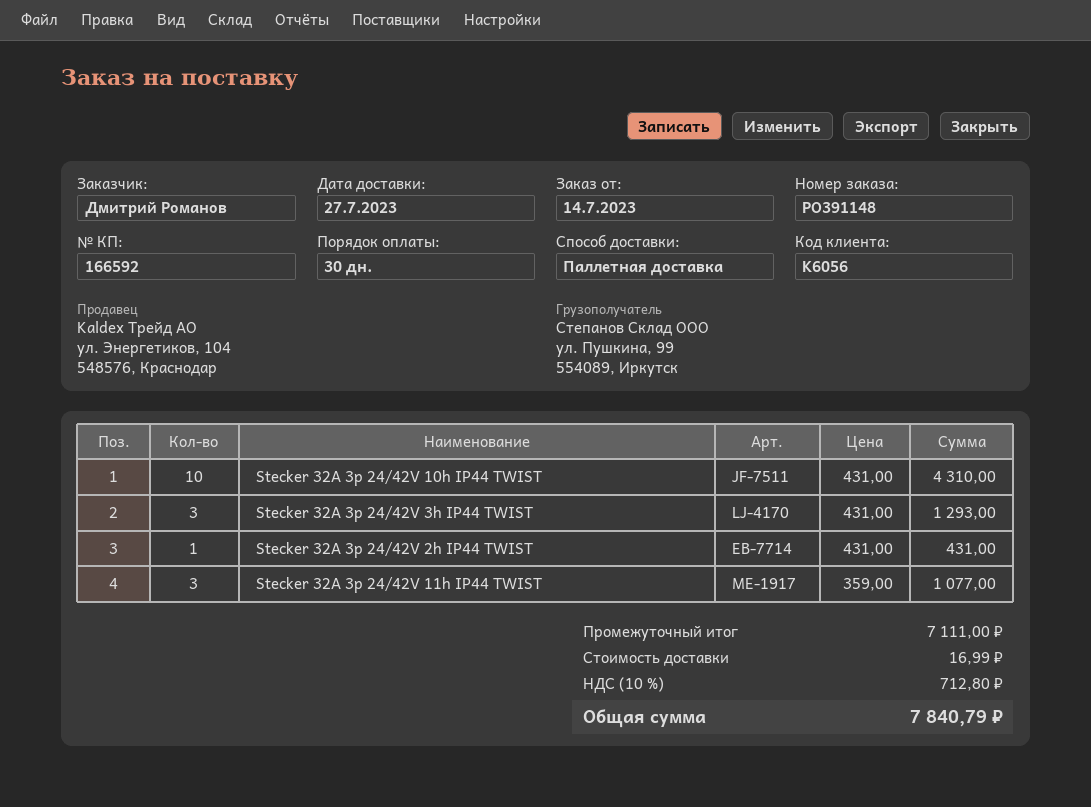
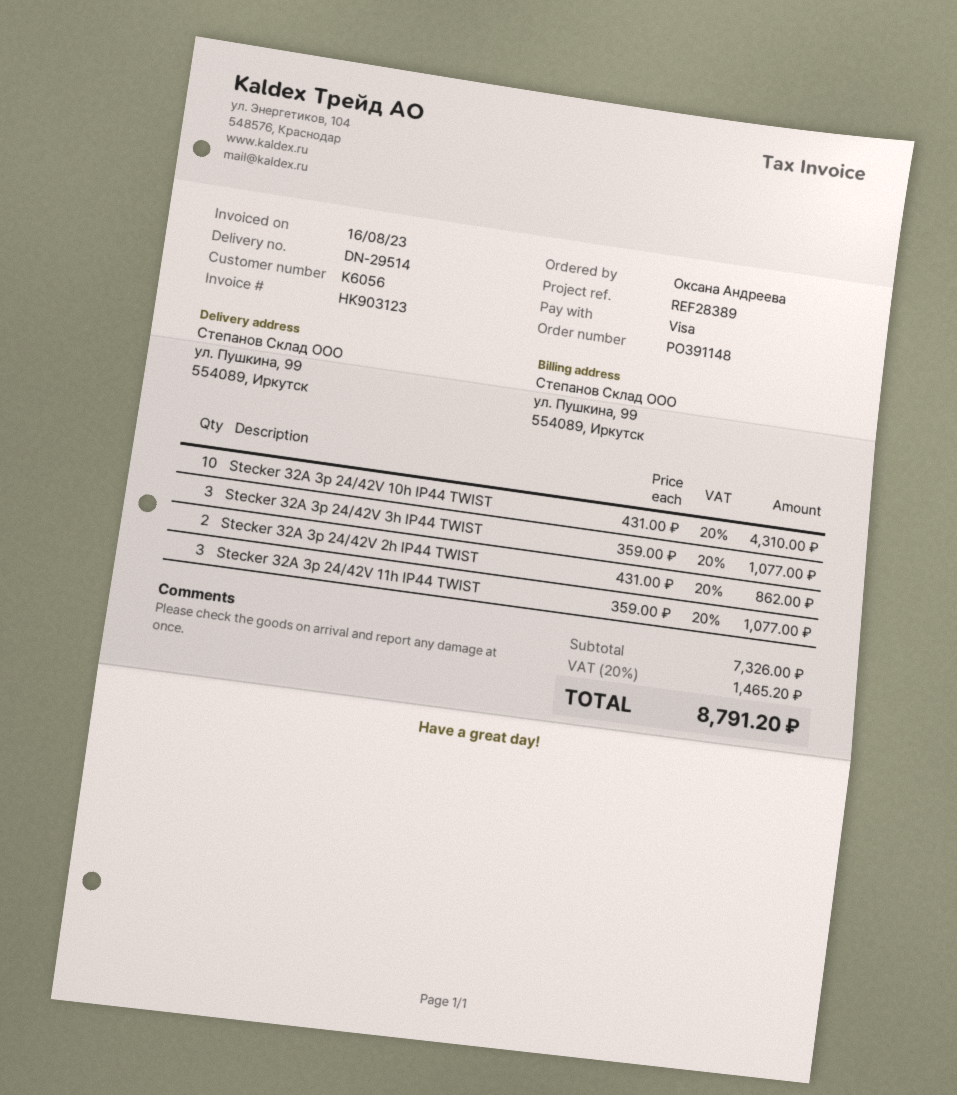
ordered by: Дмитрий Романов -> Оксана Андреева
Stecker 32A 3p 24/42V 3h IP44 TWIST: 3 x 431.00 = 1293.00 -> 3 x 359.00 = 1077.00
Stecker 32A 3p 24/42V 2h IP44 TWIST: 1 x 431.00 = 431.00 -> 2 x 431.00 = 862.00
subtotal: 7111.00 -> 7326.00
shipping: 16.99 -> none
tax: 10% = 712.80 -> 20% = 1465.20
total: 7840.79 -> 8791.20

